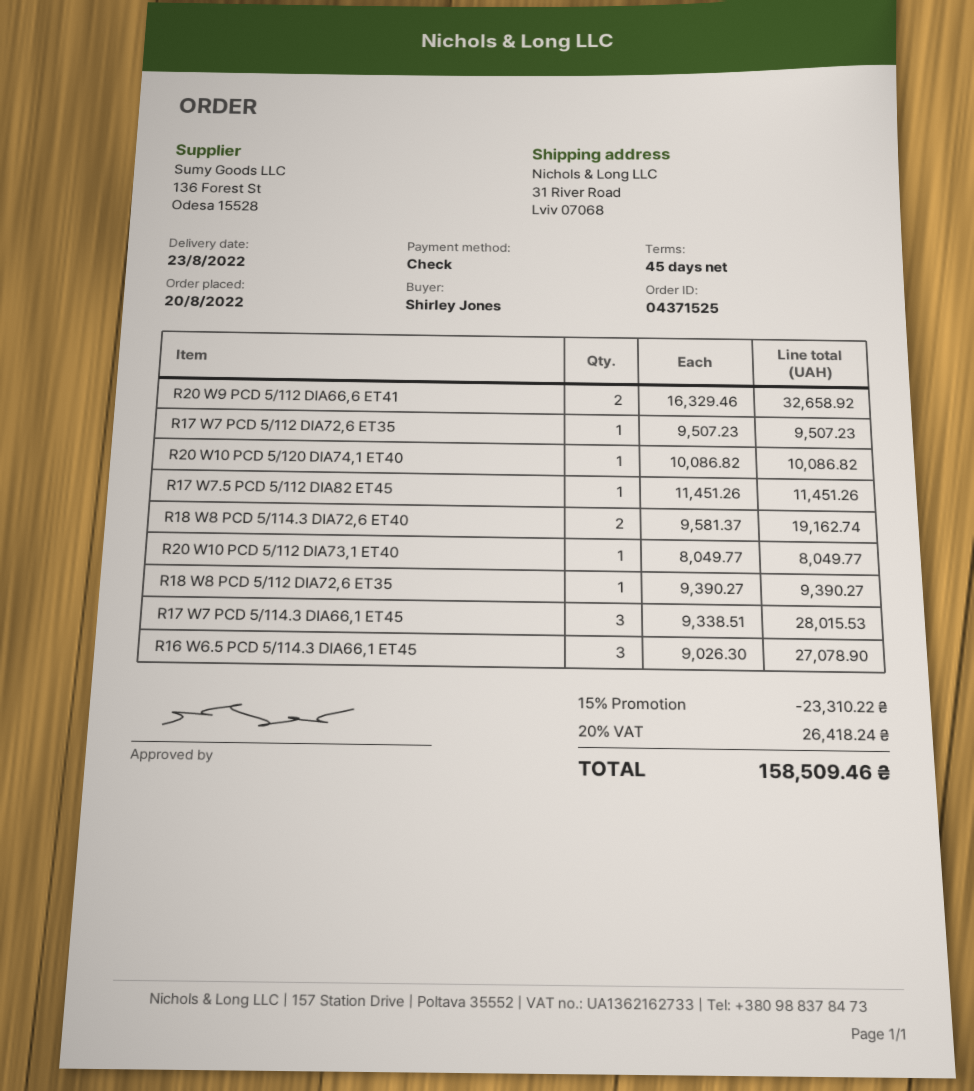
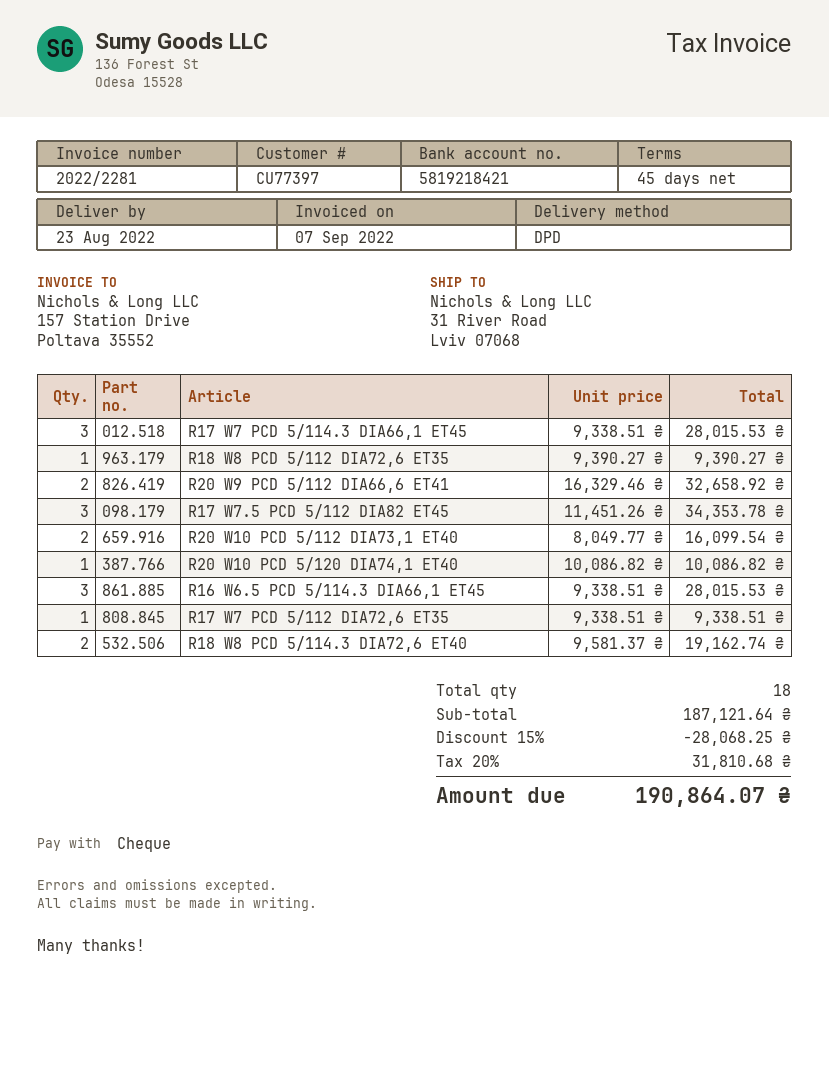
R17 W7 PCD 5/112 DIA72,6 ET35: 1 x 9507.23 = 9507.23 -> 1 x 9338.51 = 9338.51
R17 W7.5 PCD 5/112 DIA82 ET45: 1 x 11451.26 = 11451.26 -> 3 x 11451.26 = 34353.78
R20 W10 PCD 5/112 DIA73,1 ET40: 1 x 8049.77 = 8049.77 -> 2 x 8049.77 = 16099.54
R16 W6.5 PCD 5/114.3 DIA66,1 ET45: 3 x 9026.30 = 27078.90 -> 3 x 9338.51 = 28015.53
discount: 15% = 23310.22 -> 15% = 28068.25
tax: 20% = 26418.24 -> 20% = 31810.68
total: 158509.46 -> 190864.07

